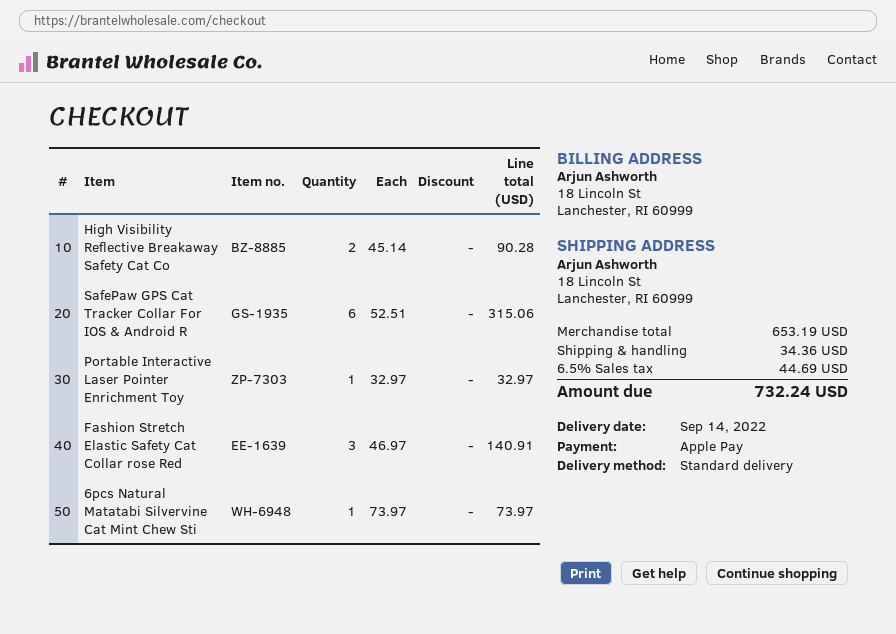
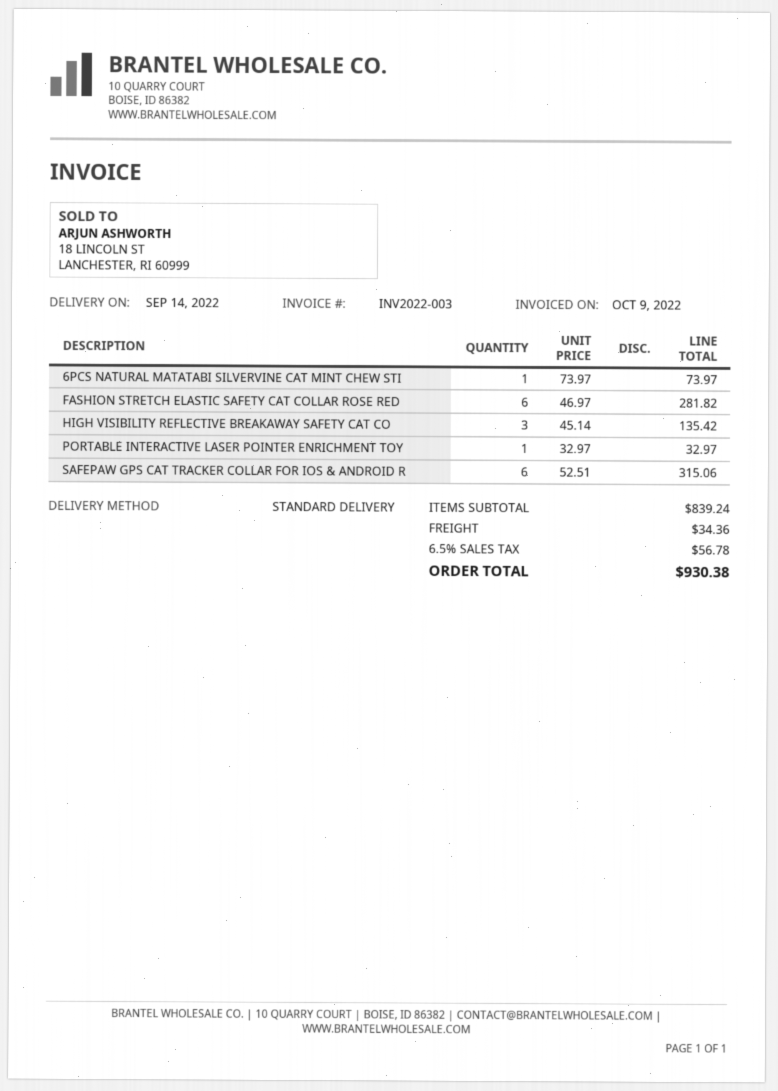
High Visibility Reflective Breakaway Safety Cat Co: 2 x 45.14 = 90.28 -> 3 x 45.14 = 135.42
Fashion Stretch Elastic Safety Cat Collar rose Red: 3 x 46.97 = 140.91 -> 6 x 46.97 = 281.82
subtotal: 653.19 -> 839.24
tax: 6.5% = 44.69 -> 6.5% = 56.78
total: 732.24 -> 930.38

